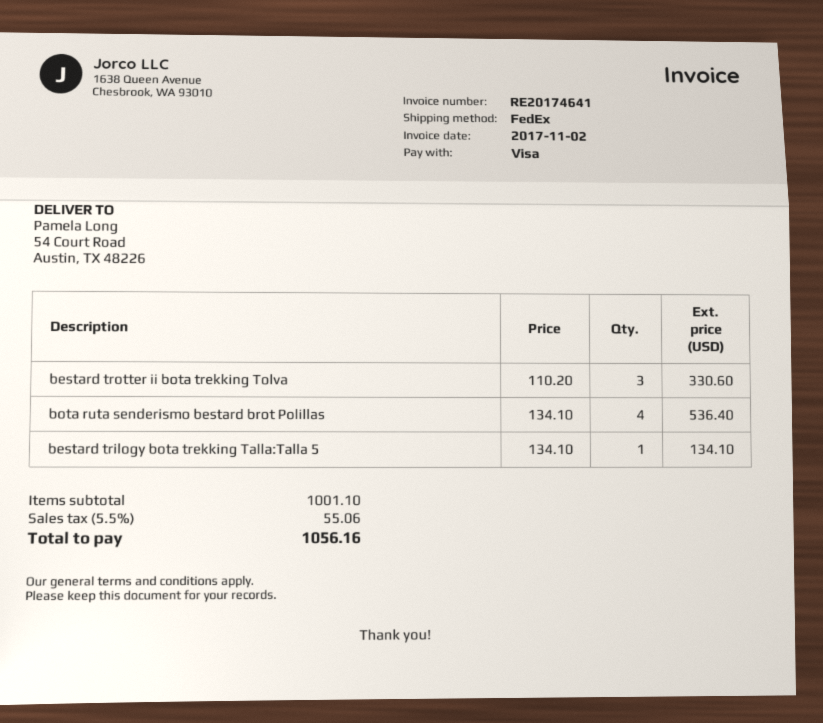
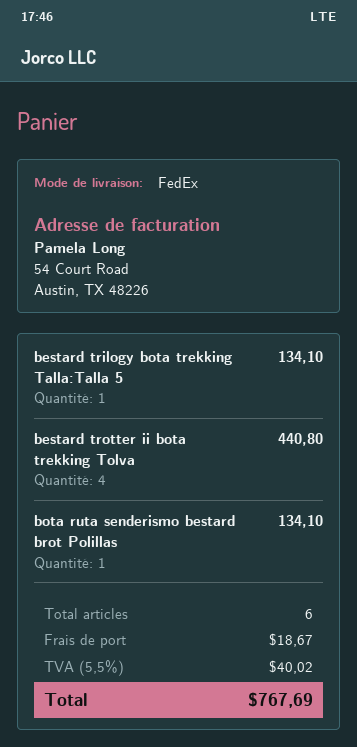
bestard trotter ii bota trekking Tolva: 3 for 330.60 -> 4 for 440.80
bota ruta senderismo bestard brot Polillas: 4 for 536.40 -> 1 for 134.10
shipping: none -> 18.67
tax: 5.5% = 55.06 -> 5.5% = 40.02
total: 1056.16 -> 767.69

